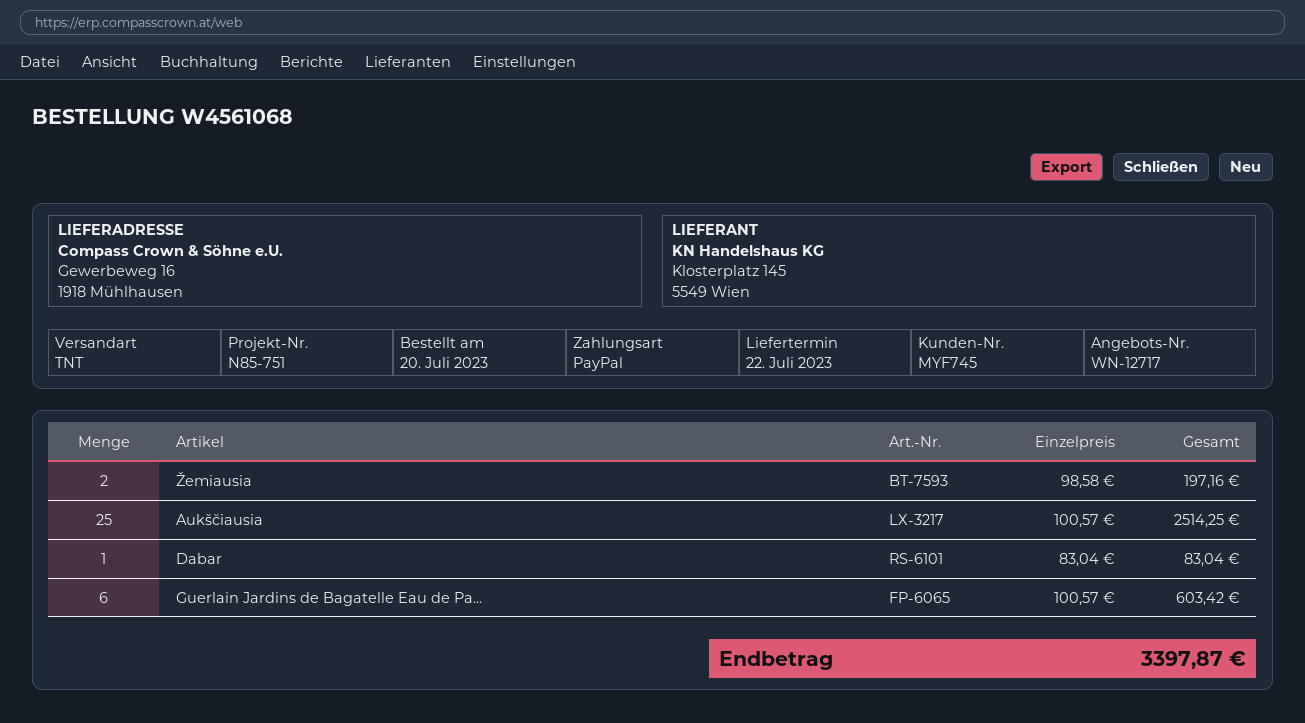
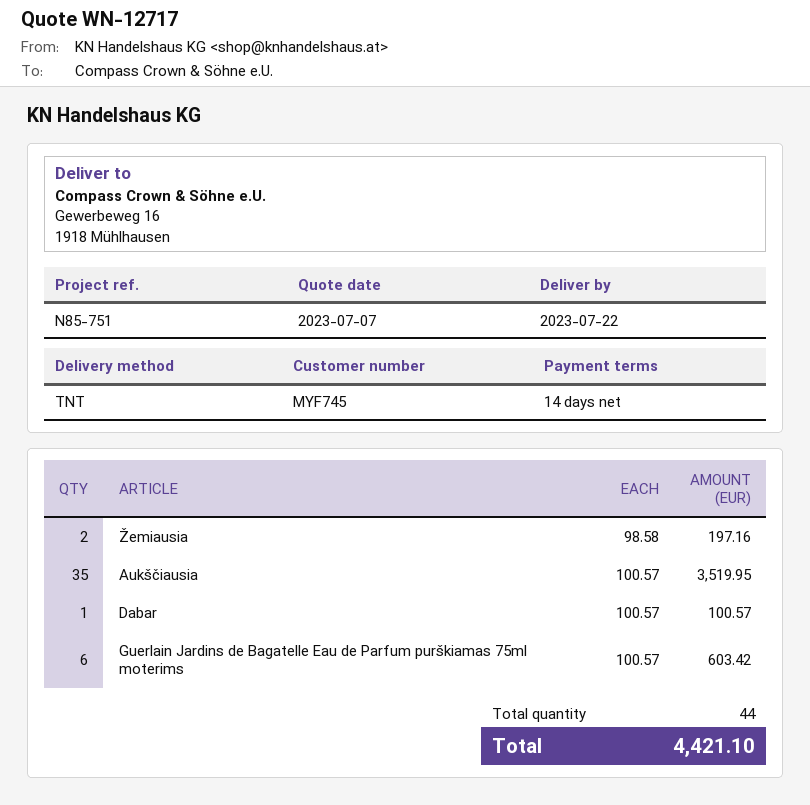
Aukščiausia: 25 x 100.57 = 2514.25 -> 35 x 100.57 = 3519.95
Dabar: 1 x 83.04 = 83.04 -> 1 x 100.57 = 100.57
total: 3397.87 -> 4421.10

